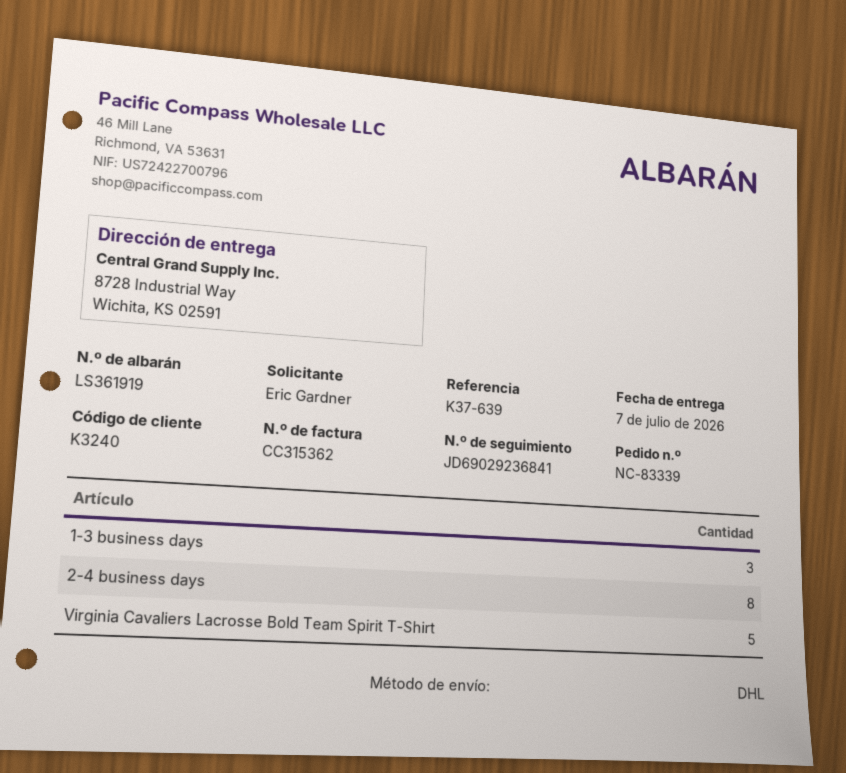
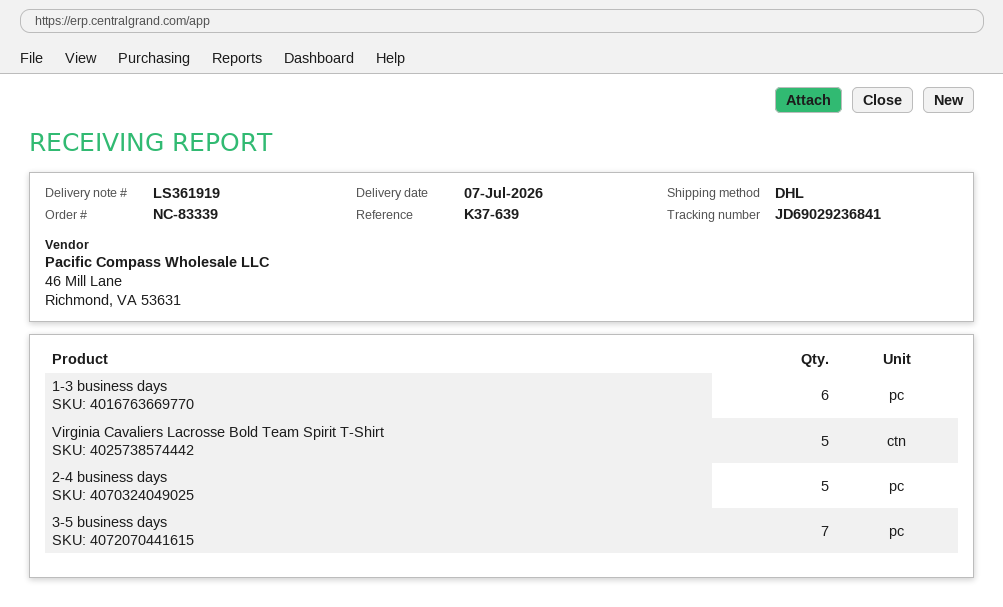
1-3 business days: 3 -> 6
2-4 business days: 8 -> 5
3-5 business days: none -> 7

